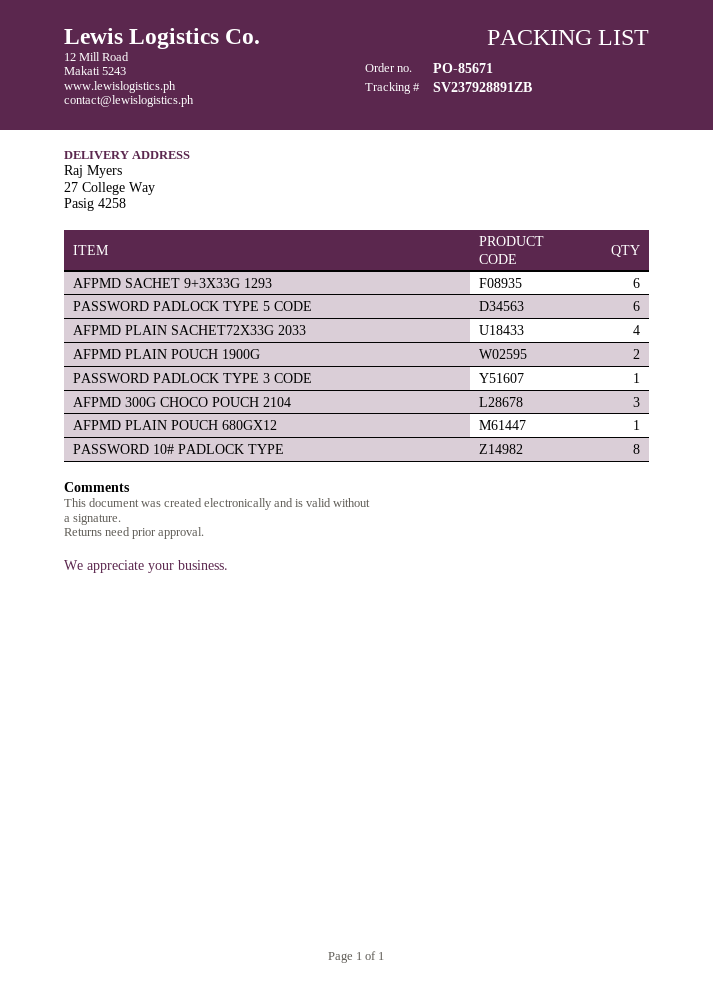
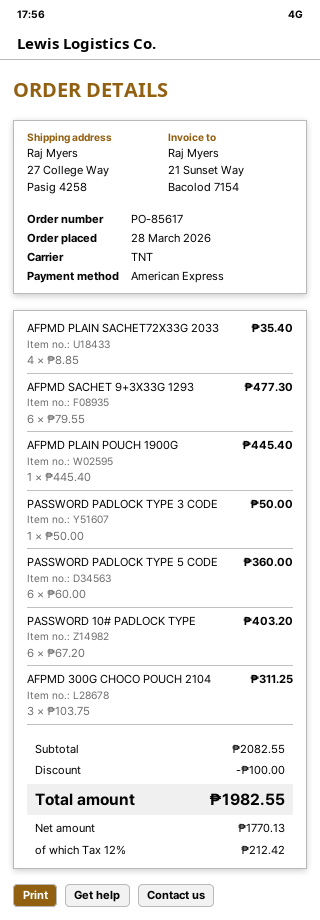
order number: PO-85671 -> PO-85617
AFPMD PLAIN POUCH 1900G: 2 -> 1
AFPMD PLAIN POUCH 680GX12: 1 -> none
PASSWORD 10# PADLOCK TYPE: 8 -> 6

